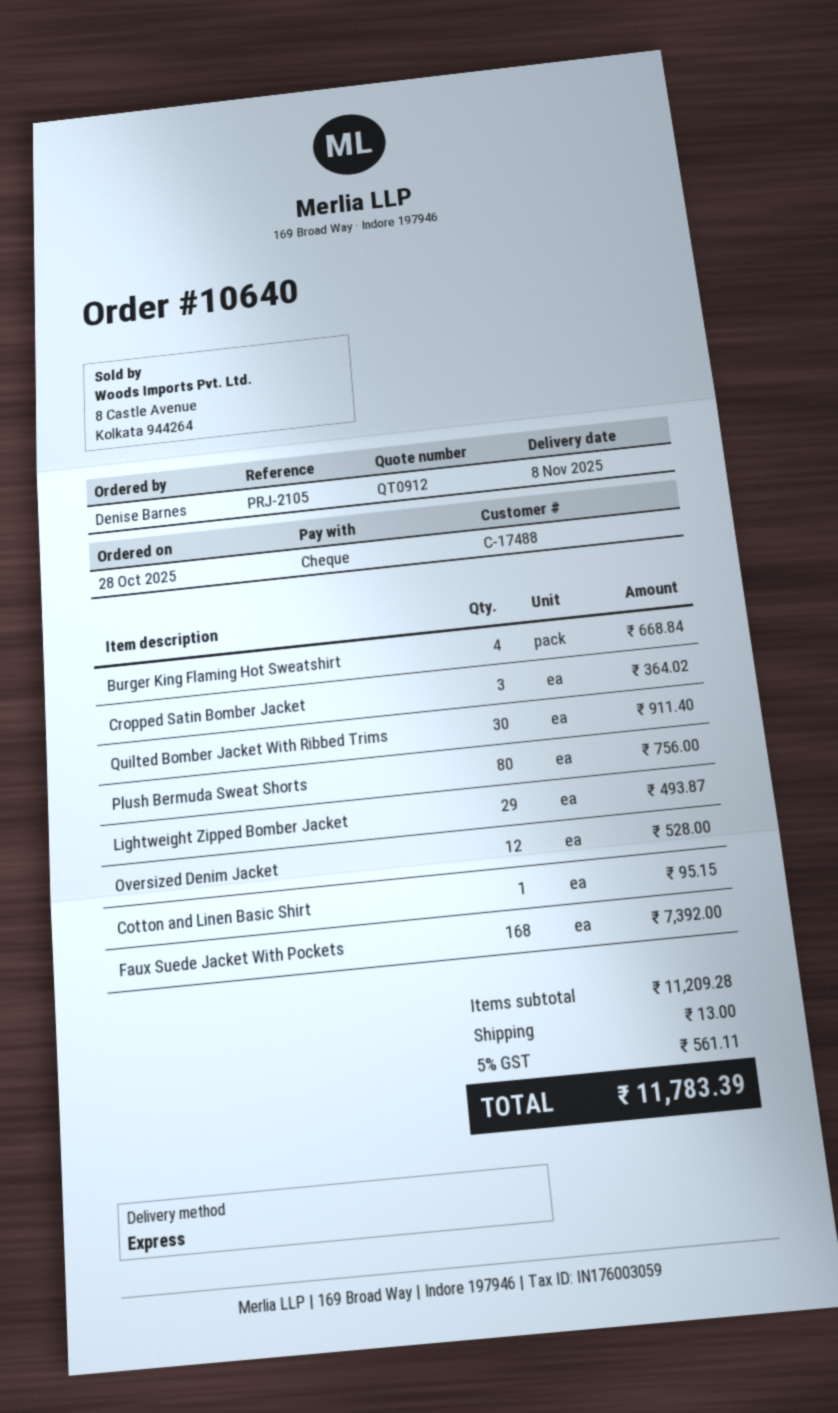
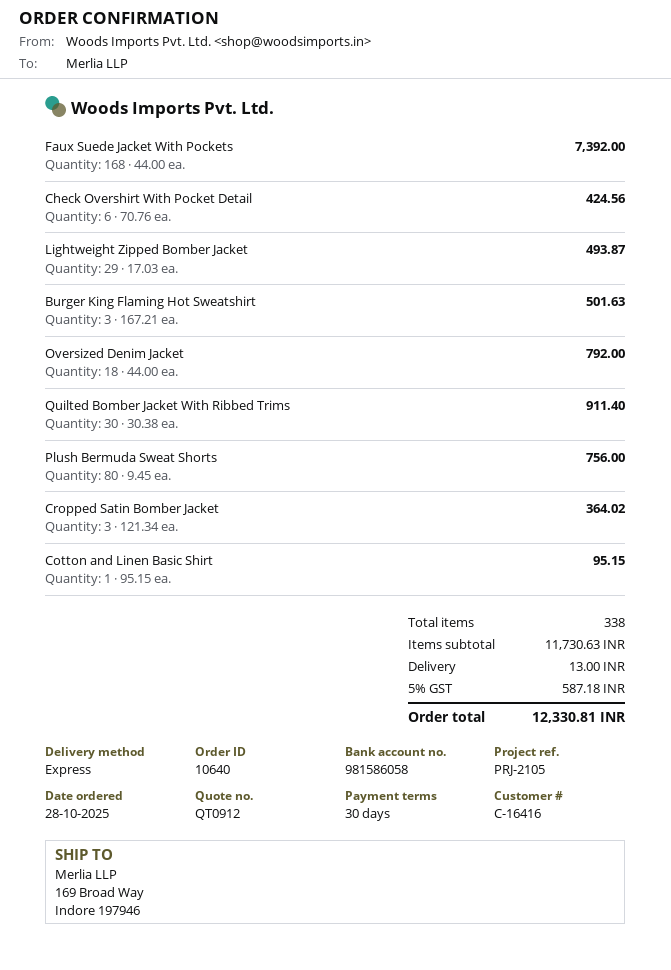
customer number: C-17488 -> C-16416
Burger King Flaming Hot Sweatshirt: 4 for 668.84 -> 3 for 501.63
Oversized Denim Jacket: 12 for 528.00 -> 18 for 792.00
Check Overshirt With Pocket Detail: none -> 6 for 424.56
subtotal: 11209.28 -> 11730.63
tax: 5% = 561.11 -> 5% = 587.18
total: 11783.39 -> 12330.81

